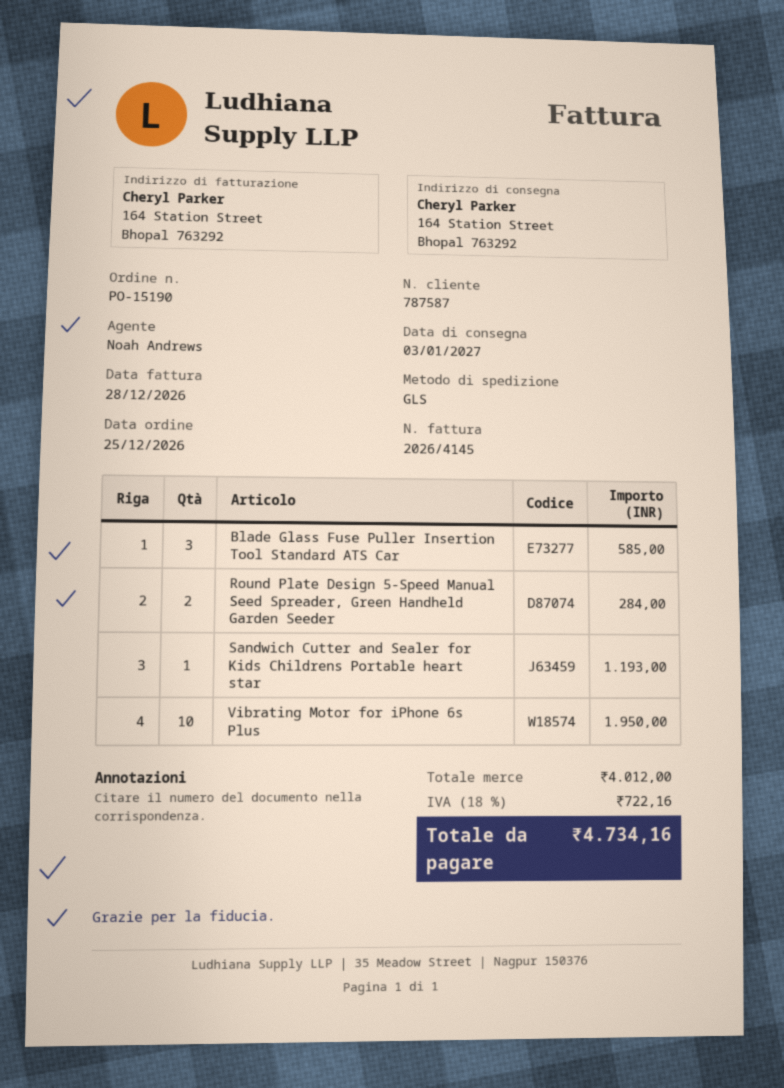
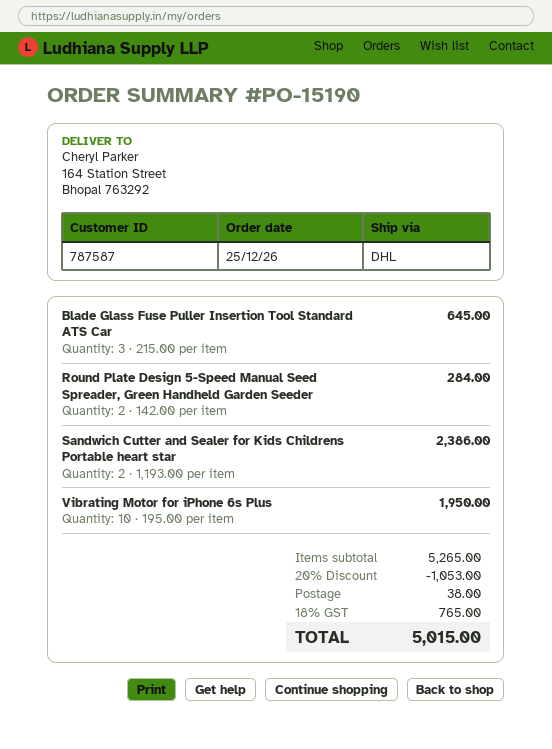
shipping method: GLS -> DHL
Blade Glass Fuse Puller Insertion Tool Standard ATS Car: 3 for 585.00 -> 3 for 645.00
Sandwich Cutter and Sealer for Kids Childrens Portable heart star: 1 for 1193.00 -> 2 for 2386.00
subtotal: 4012.00 -> 5265.00
discount: none -> 20% = 1053.00
shipping: none -> 38.00
tax: 18% = 722.16 -> 18% = 765.00
total: 4734.16 -> 5015.00

